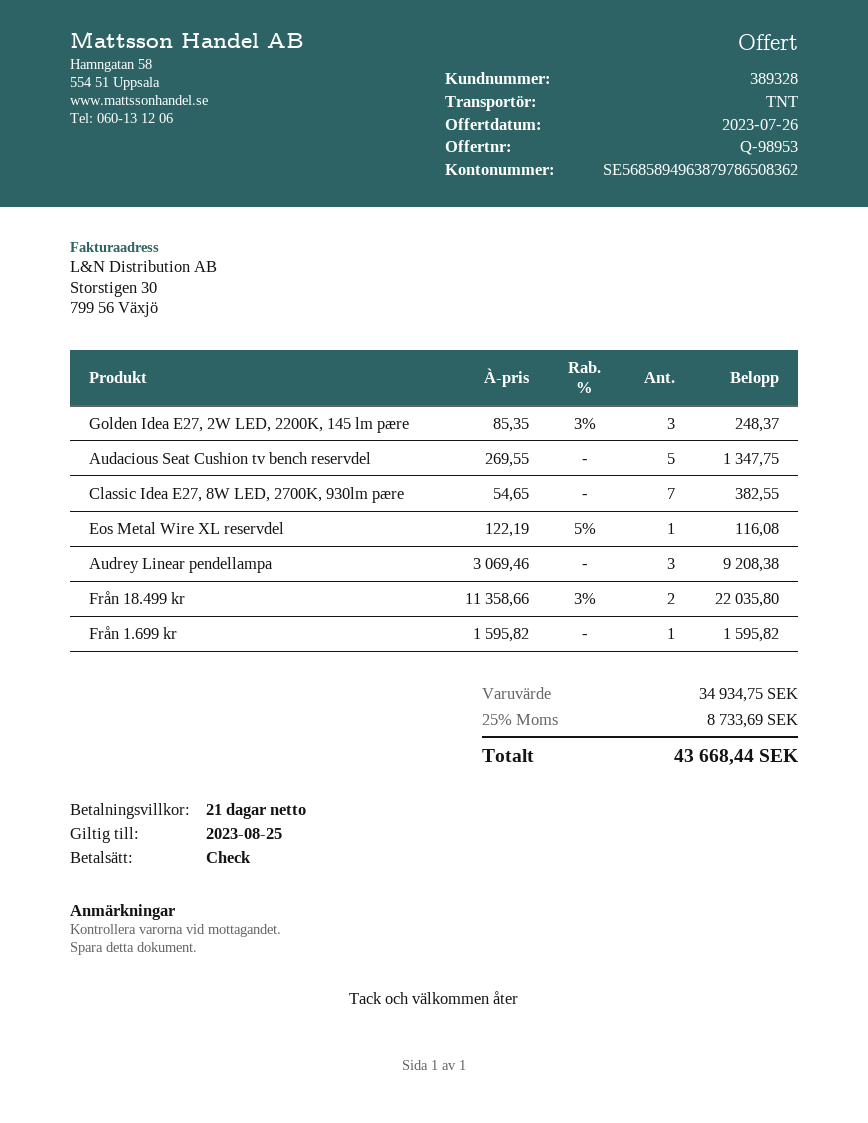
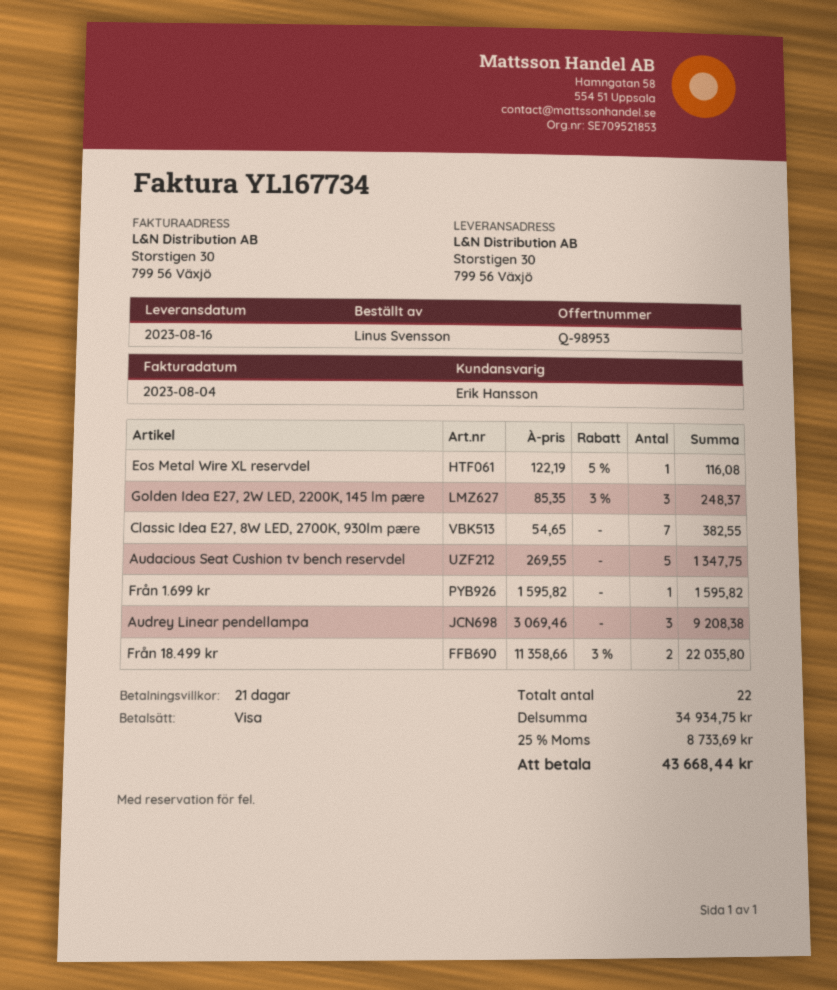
payment method: cheque -> Visa

